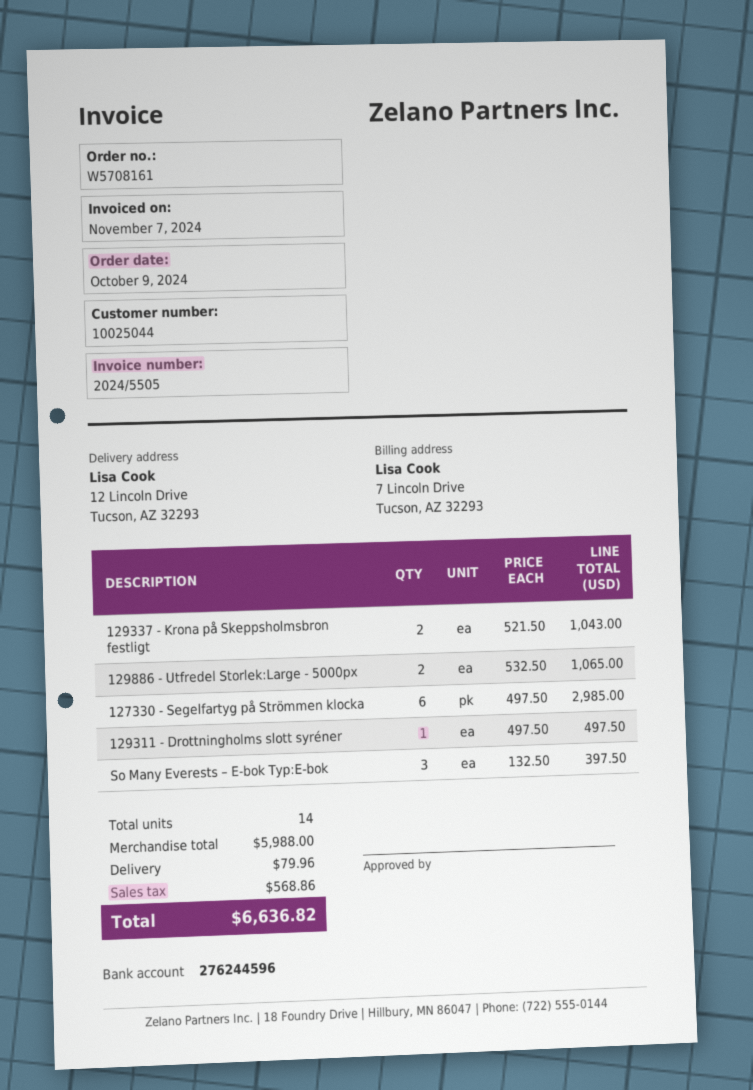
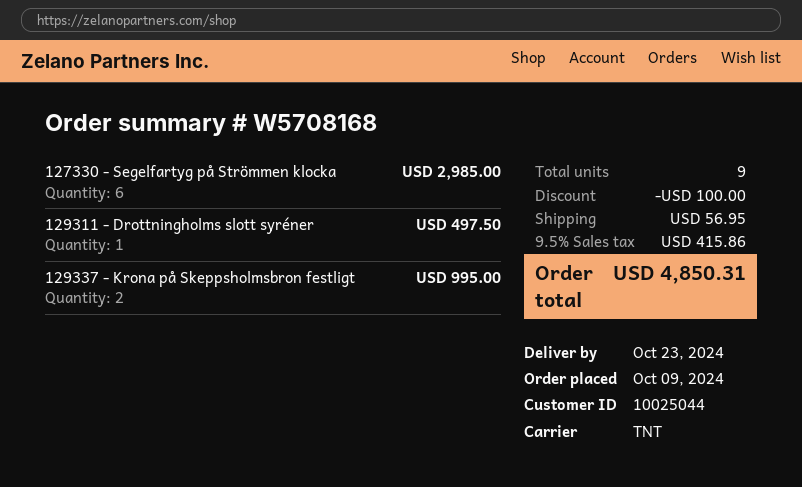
order number: W5708161 -> W5708168
129337 - Krona på Skeppsholmsbron festligt: 2 for 1043.00 -> 2 for 995.00
129886 - Utfredel Storlek:Large - 5000px: 2 for 1065.00 -> none
So Many Everests – E-bok Typ:E-bok: 3 for 397.50 -> none
total quantity: 14 -> 9
discount: none -> 100.00
shipping: 79.96 -> 56.95
tax: 568.86 -> 415.86
total: 6636.82 -> 4850.31

